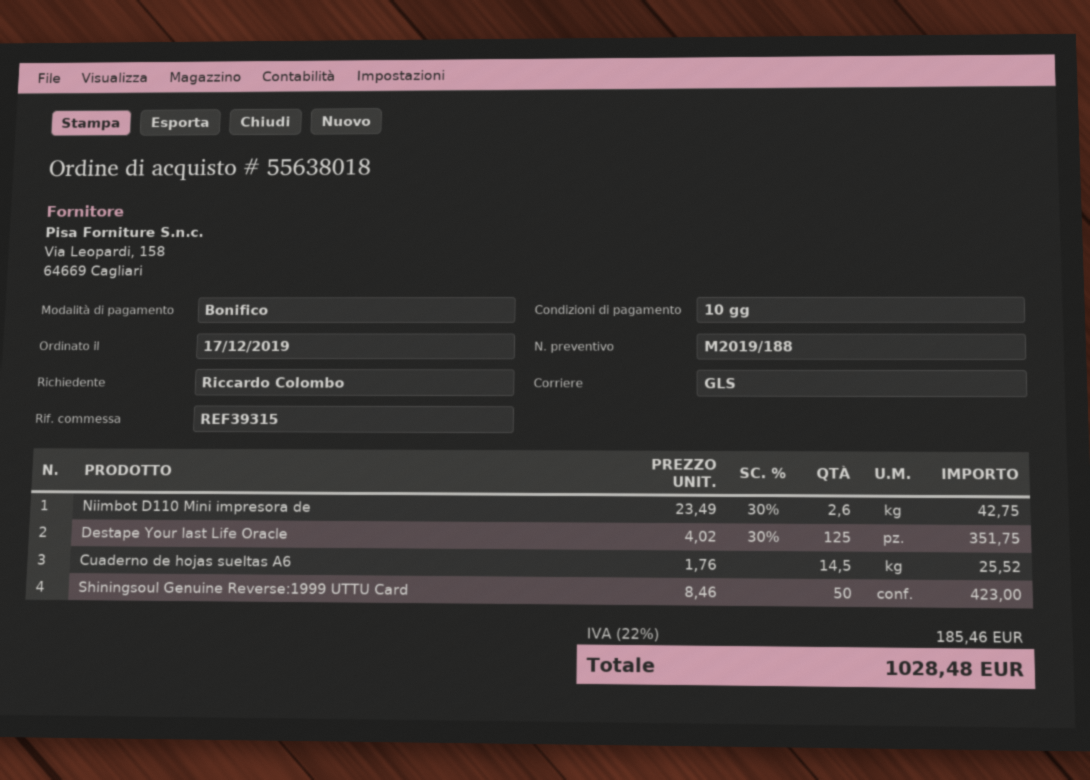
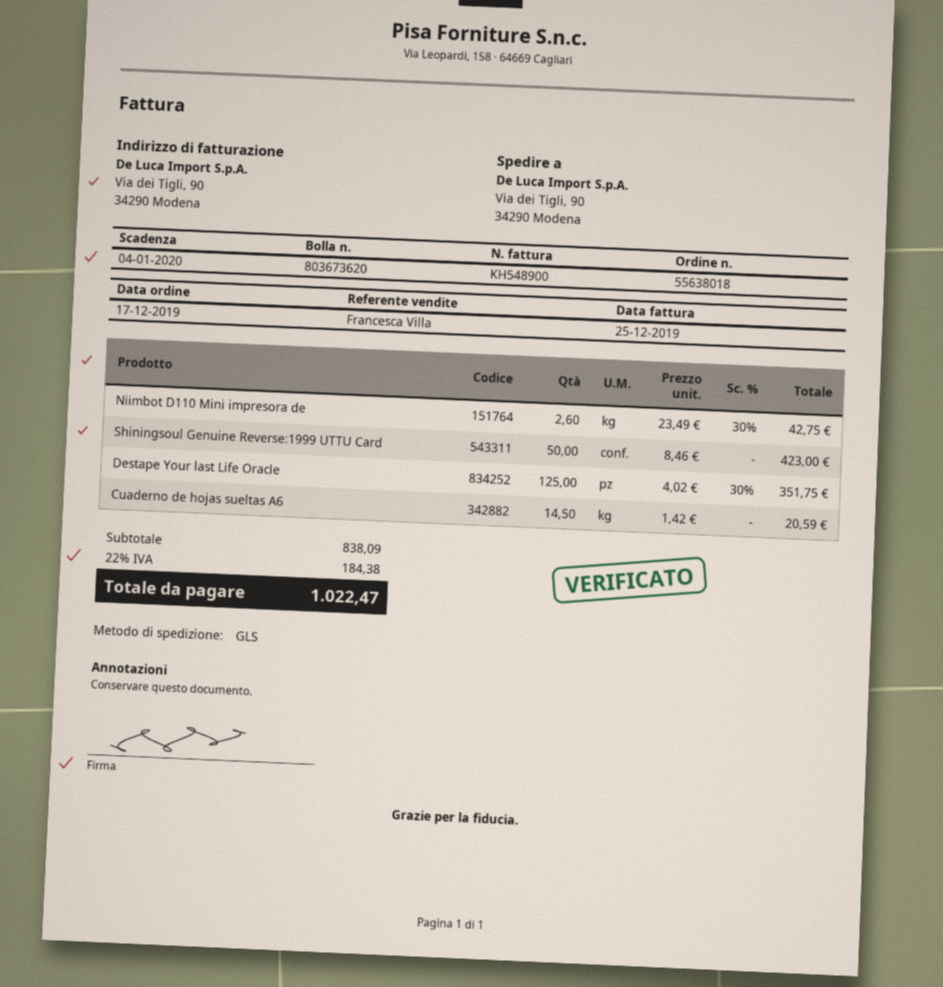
Cuaderno de hojas sueltas A6: 14.5 x 1.76 = 25.52 -> 14.5 x 1.42 = 20.59
tax: 22% = 185.46 -> 22% = 184.38
total: 1028.48 -> 1022.47

